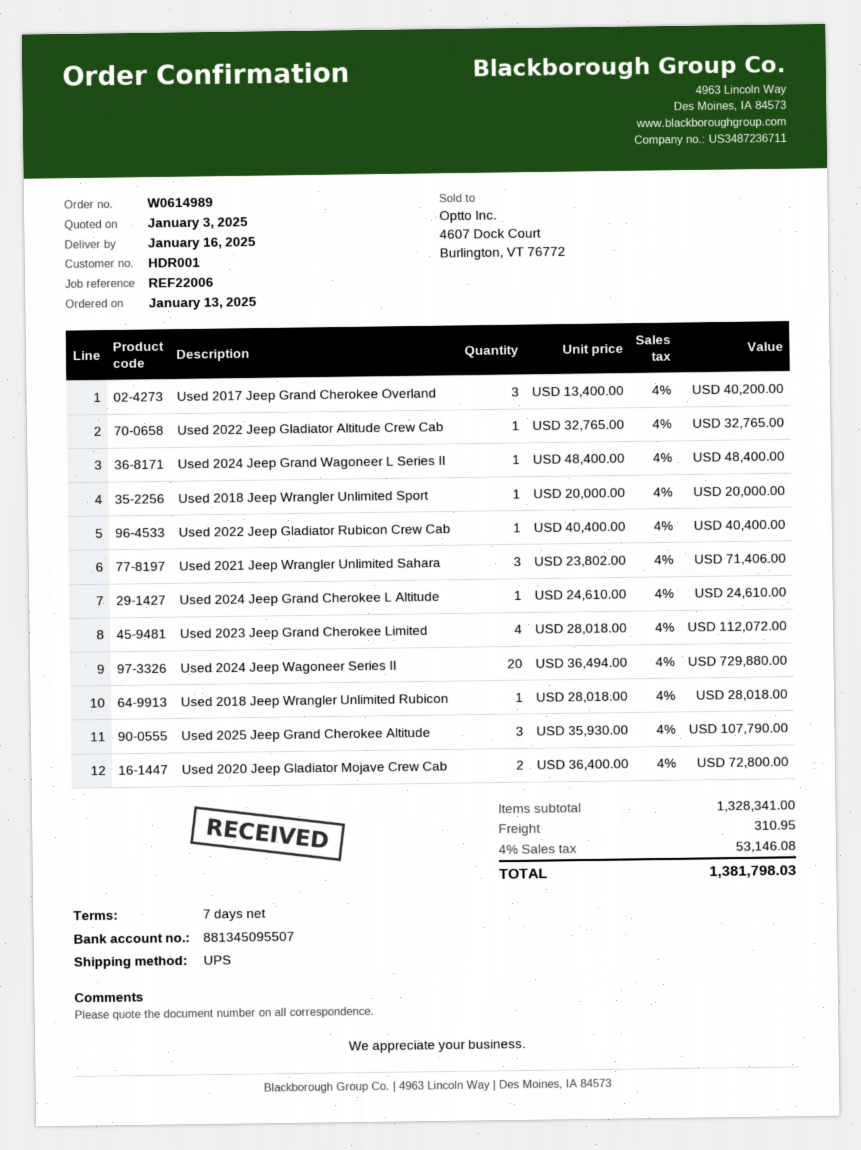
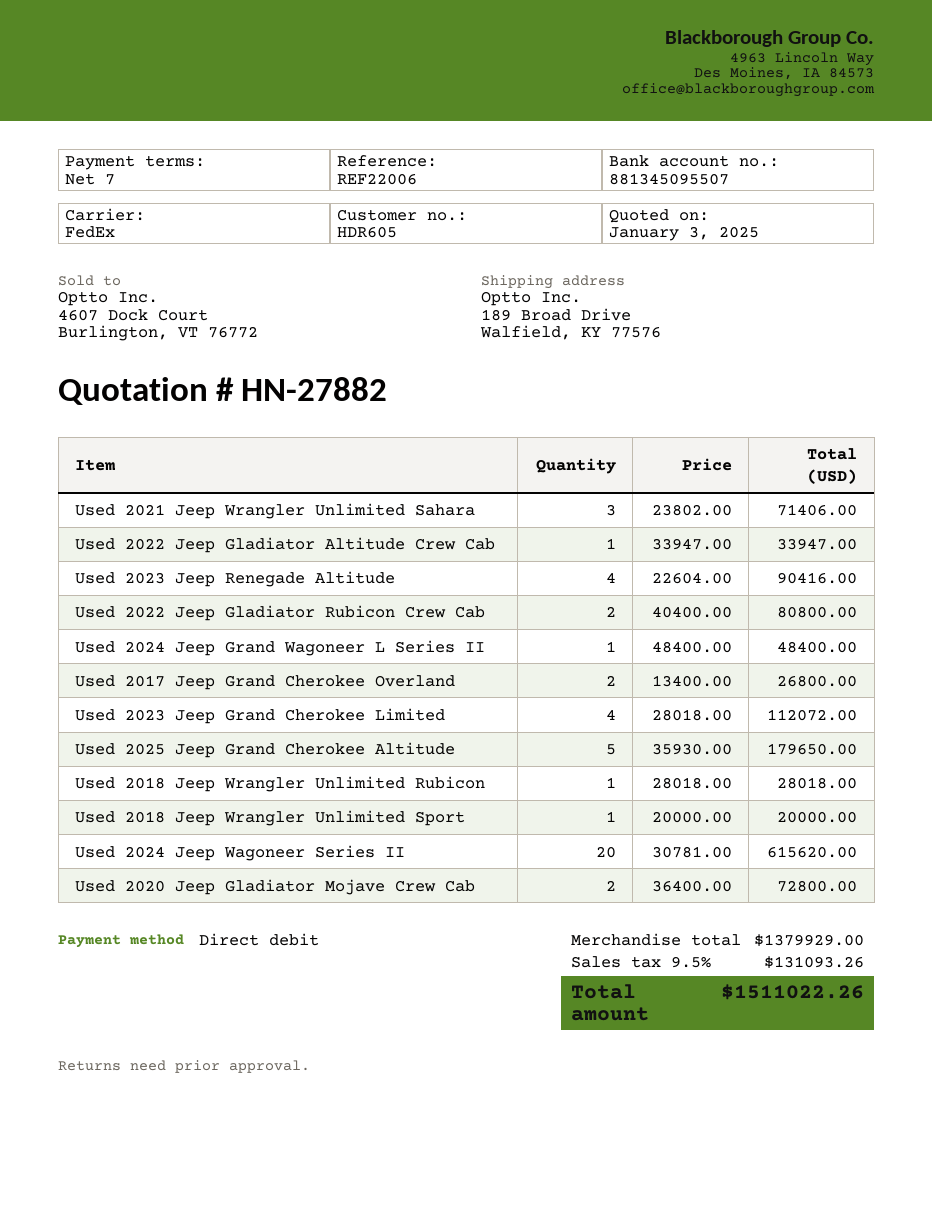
customer number: HDR001 -> HDR605
shipping method: UPS -> FedEx
Used 2017 Jeep Grand Cherokee Overland: 3 x 13400.00 = 40200.00 -> 2 x 13400.00 = 26800.00
Used 2022 Jeep Gladiator Altitude Crew Cab: 1 x 32765.00 = 32765.00 -> 1 x 33947.00 = 33947.00
Used 2022 Jeep Gladiator Rubicon Crew Cab: 1 x 40400.00 = 40400.00 -> 2 x 40400.00 = 80800.00
Used 2024 Jeep Grand Cherokee L Altitude: 1 x 24610.00 = 24610.00 -> none
Used 2024 Jeep Wagoneer Series II: 20 x 36494.00 = 729880.00 -> 20 x 30781.00 = 615620.00
Used 2025 Jeep Grand Cherokee Altitude: 3 x 35930.00 = 107790.00 -> 5 x 35930.00 = 179650.00
Used 2023 Jeep Renegade Altitude: none -> 4 x 22604.00 = 90416.00
subtotal: 1328341.00 -> 1379929.00
shipping: 310.95 -> none
tax: 4% = 53146.08 -> 9.5% = 131093.26
total: 1381798.03 -> 1511022.26

